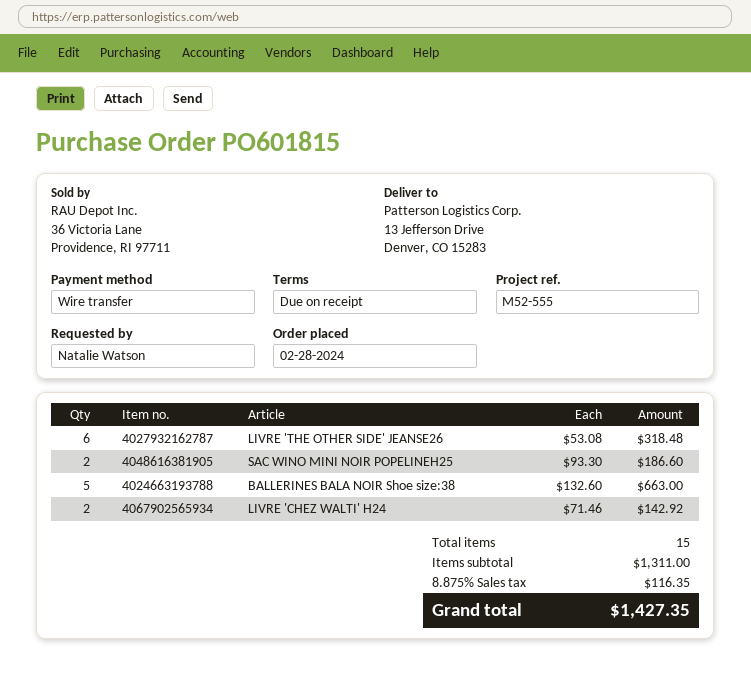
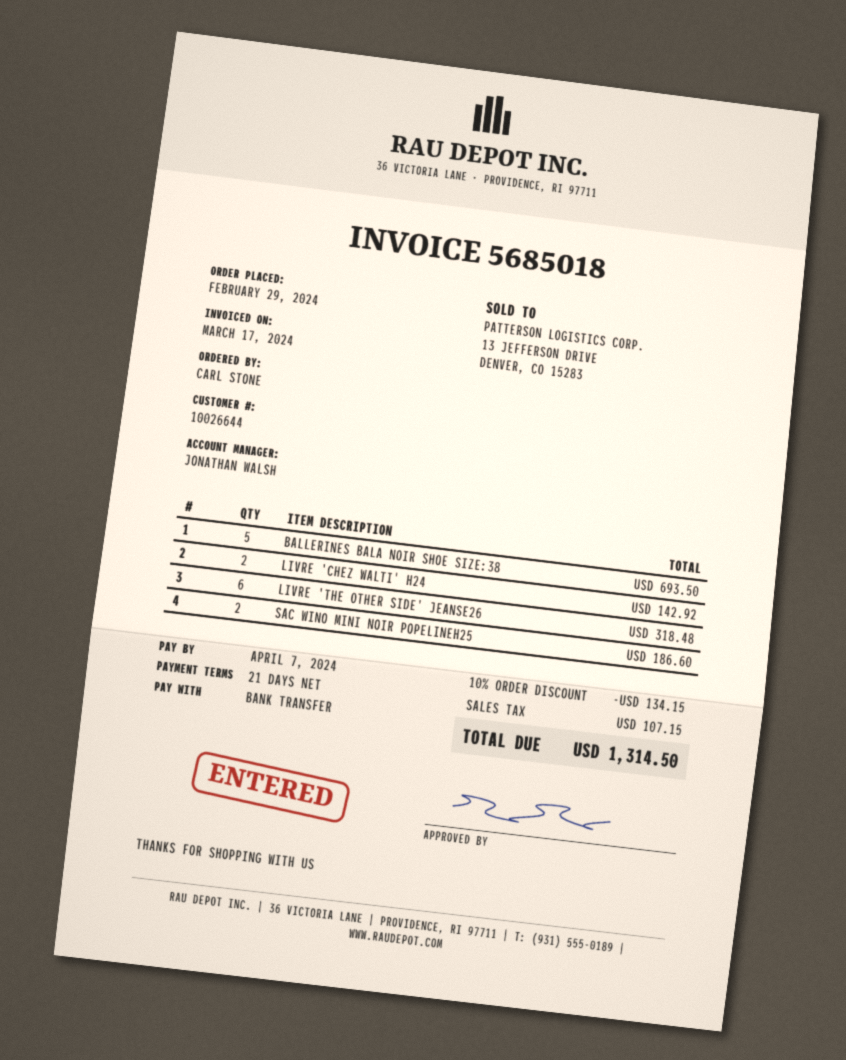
order date: 2024-02-28 -> 2024-02-29
payment terms: on receipt -> 21 days
ordered by: Natalie Watson -> CARL STONE
BALLERINES BALA NOIR Shoe size:38: 5 for 663.00 -> 5 for 693.50
discount: none -> 10% = 134.15
tax: 116.35 -> 107.15
total: 1427.35 -> 1314.50

